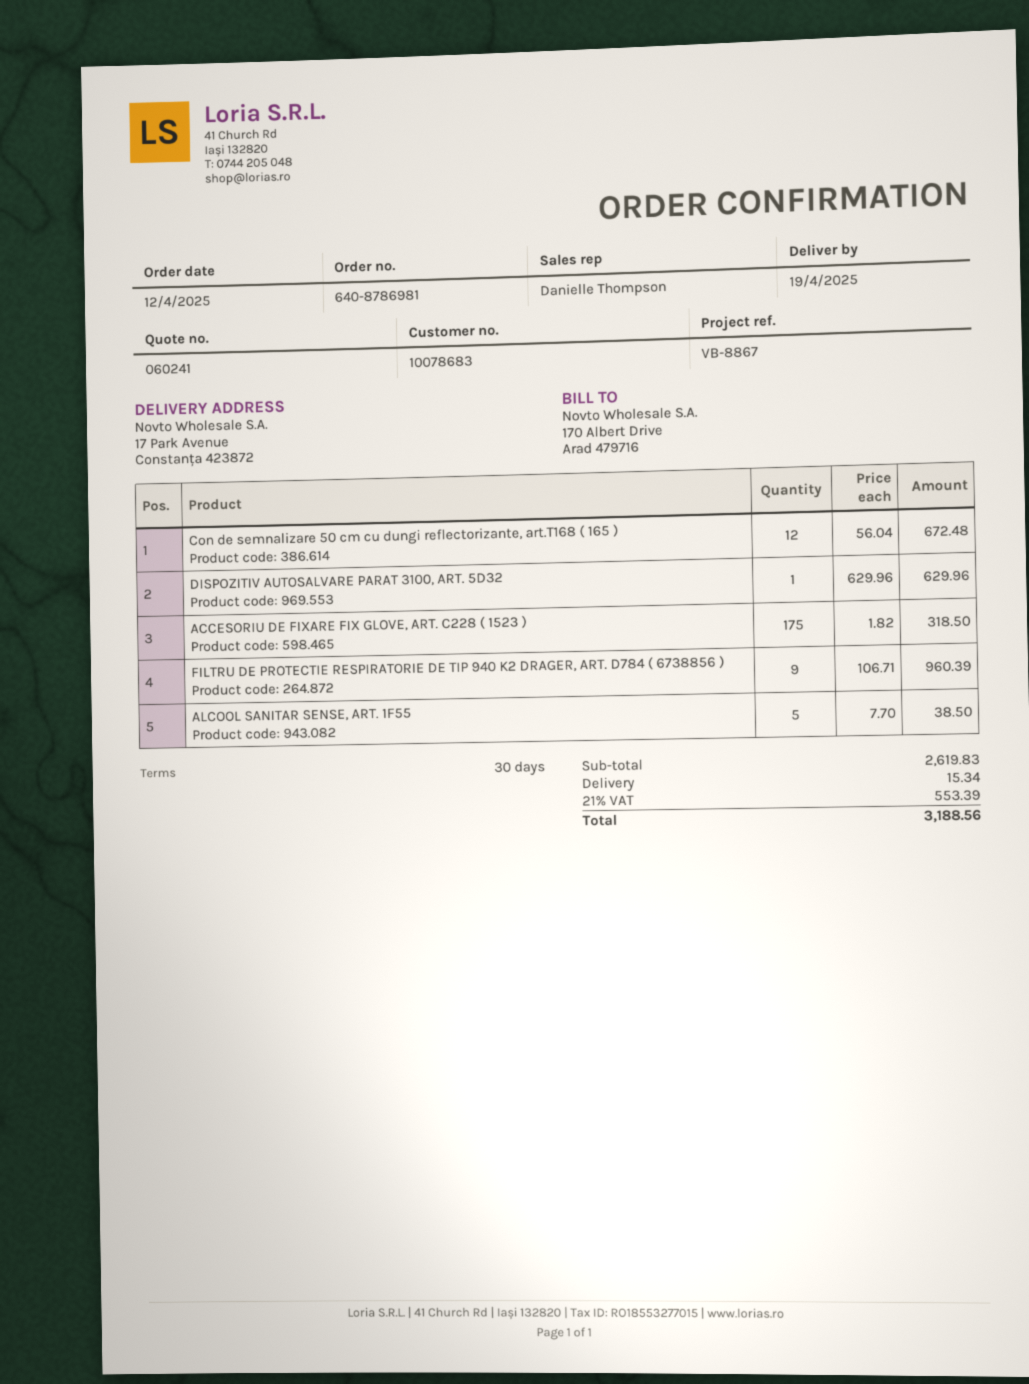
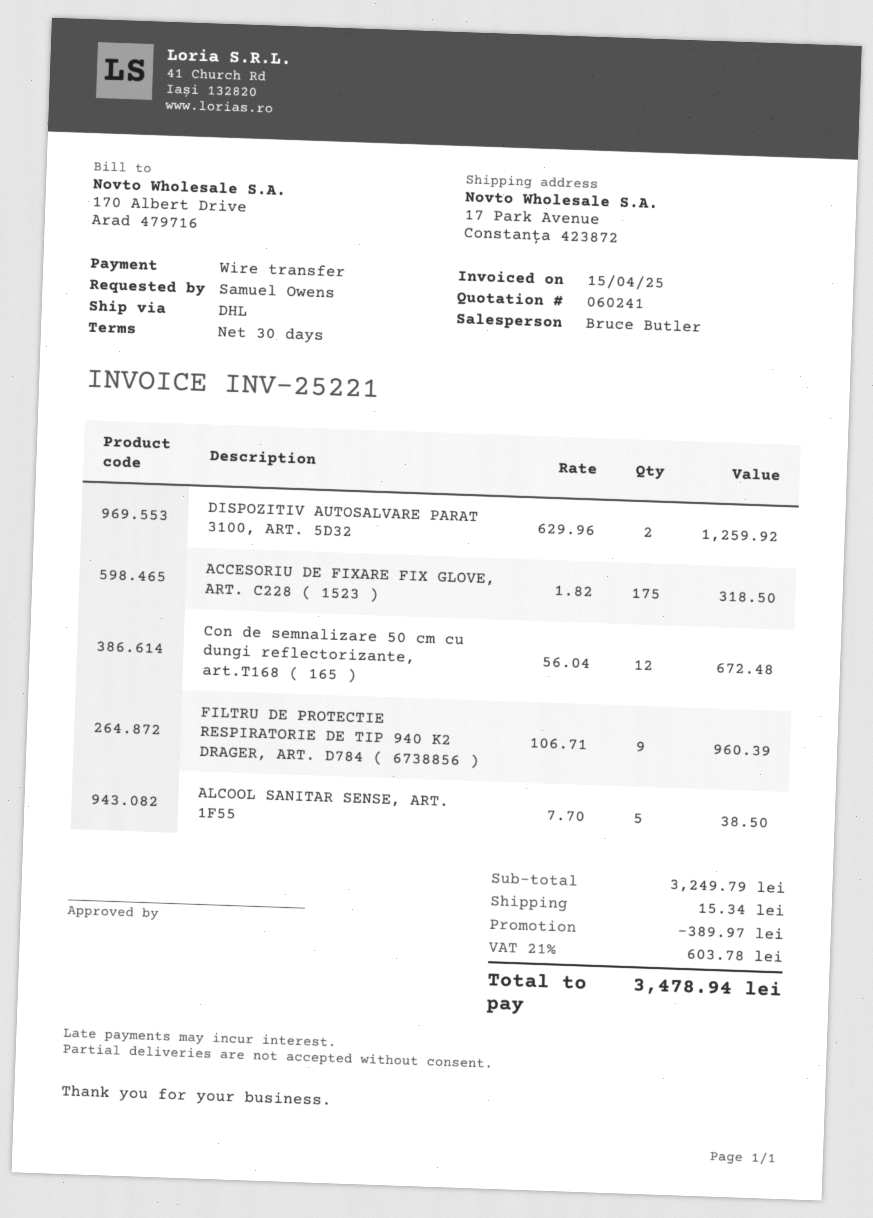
sales rep: Danielle Thompson -> Bruce Butler
DISPOZITIV AUTOSALVARE PARAT 3100, ART. 5D32: 1 x 629.96 = 629.96 -> 2 x 629.96 = 1259.92
subtotal: 2619.83 -> 3249.79
discount: none -> 389.97
tax: 21% = 553.39 -> 21% = 603.78
total: 3188.56 -> 3478.94

